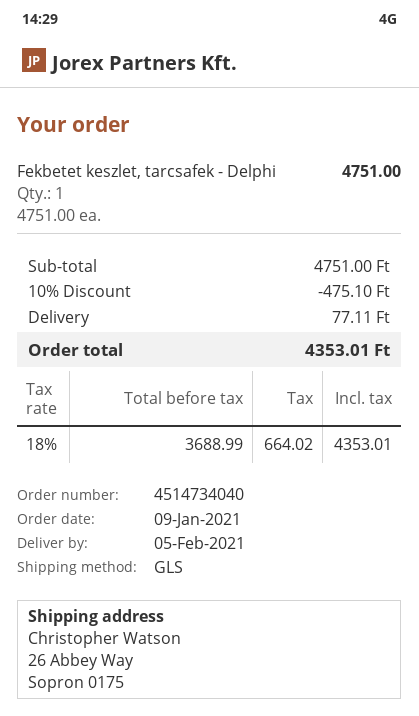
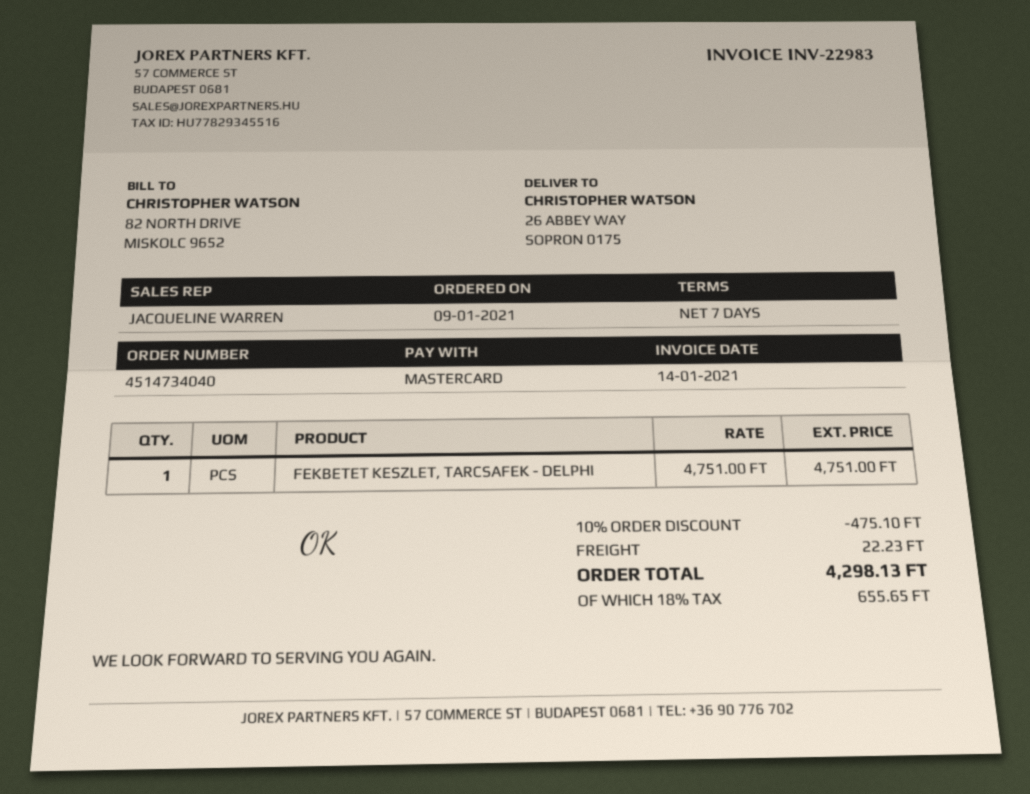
shipping: 77.11 -> 22.23
tax: 18% = 664.02 -> 18% = 655.65
total: 4353.01 -> 4298.13

